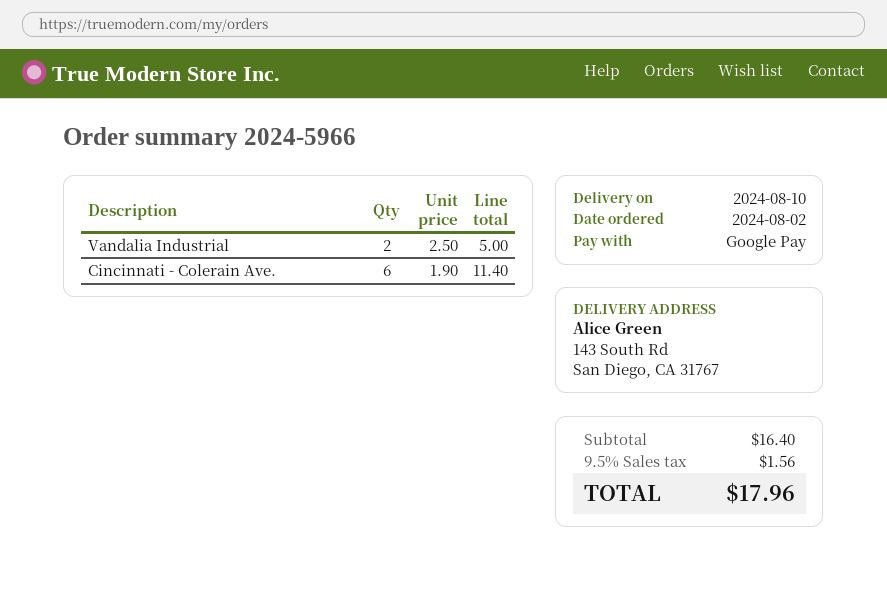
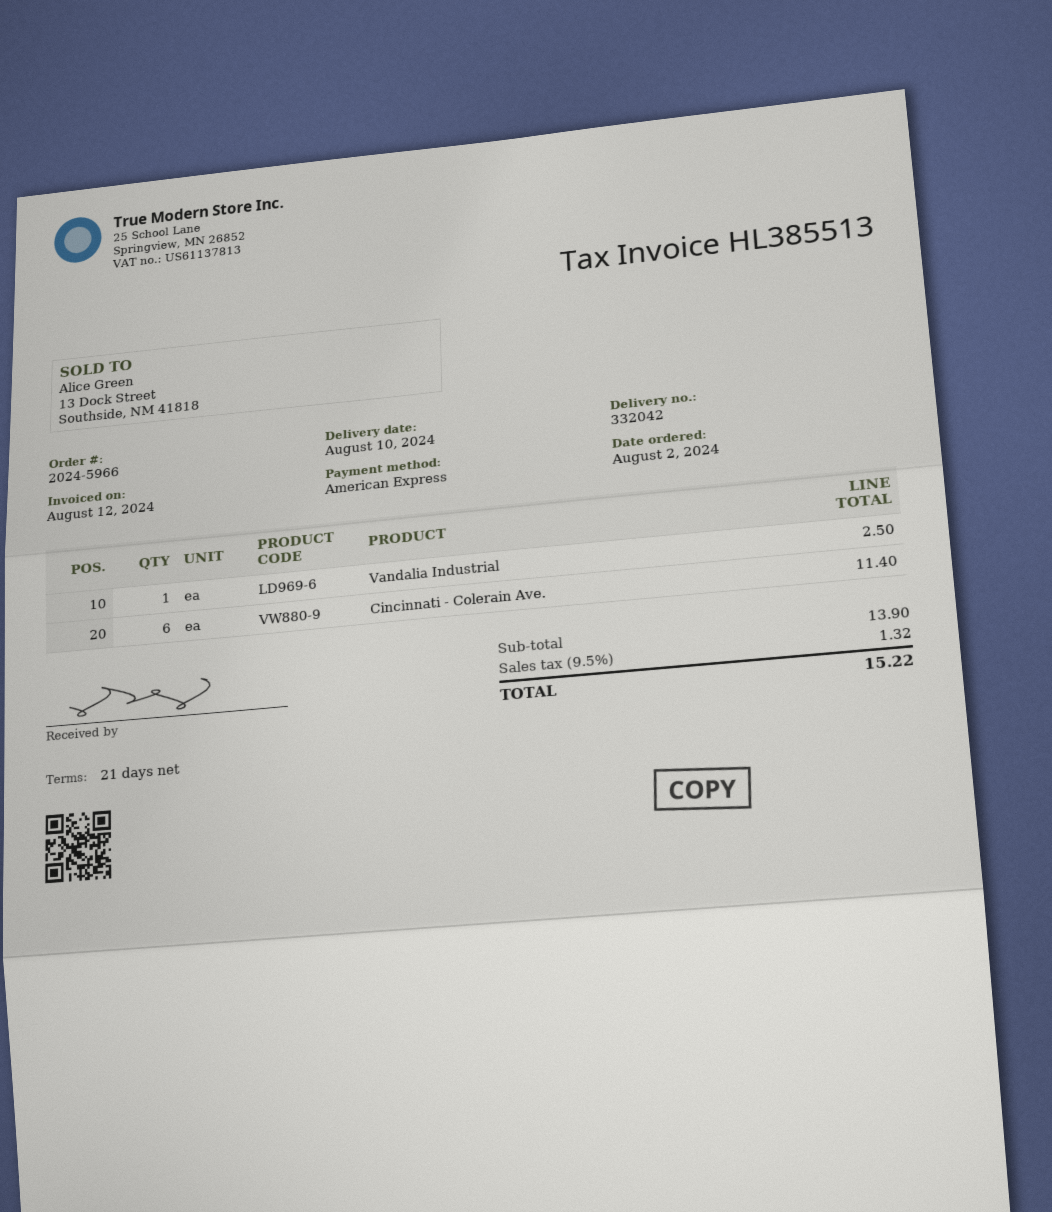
payment method: Google Pay -> American Express
Vandalia Industrial: 2 for 5.00 -> 1 for 2.50
subtotal: 16.40 -> 13.90
tax: 9.5% = 1.56 -> 9.5% = 1.32
total: 17.96 -> 15.22

